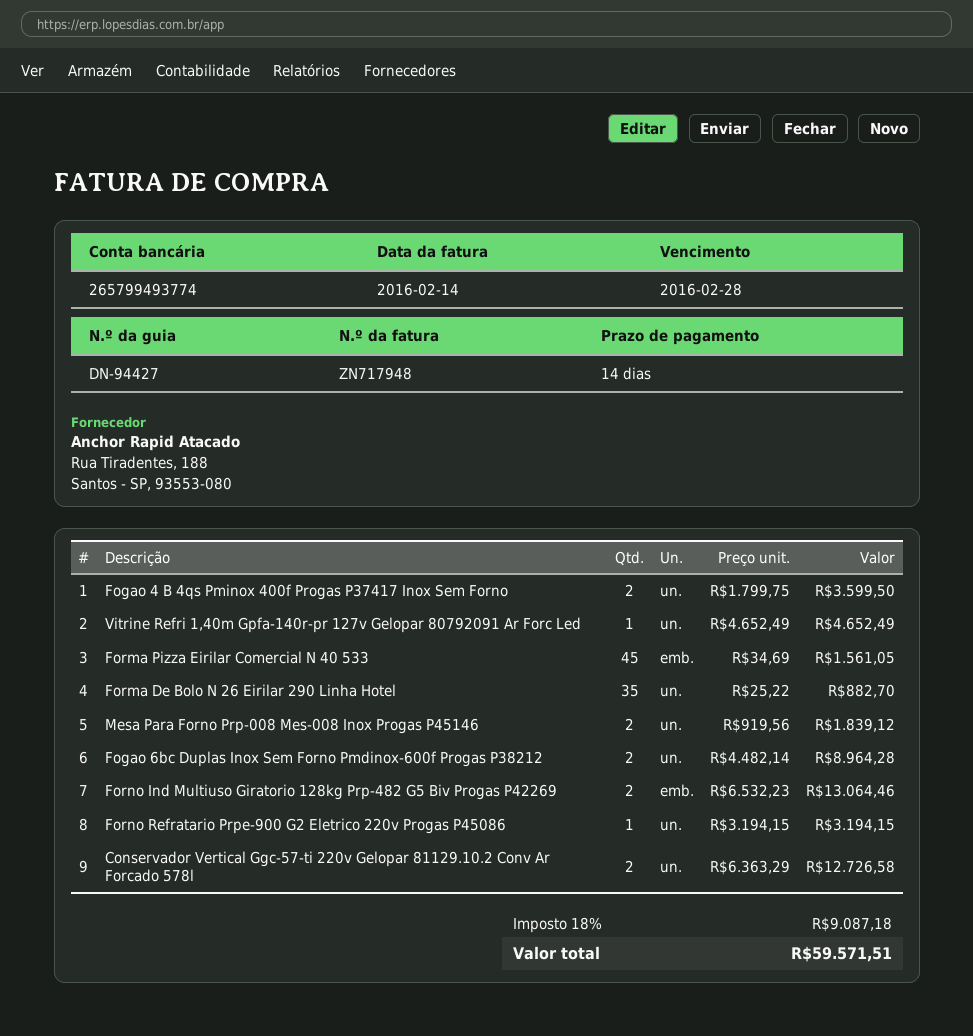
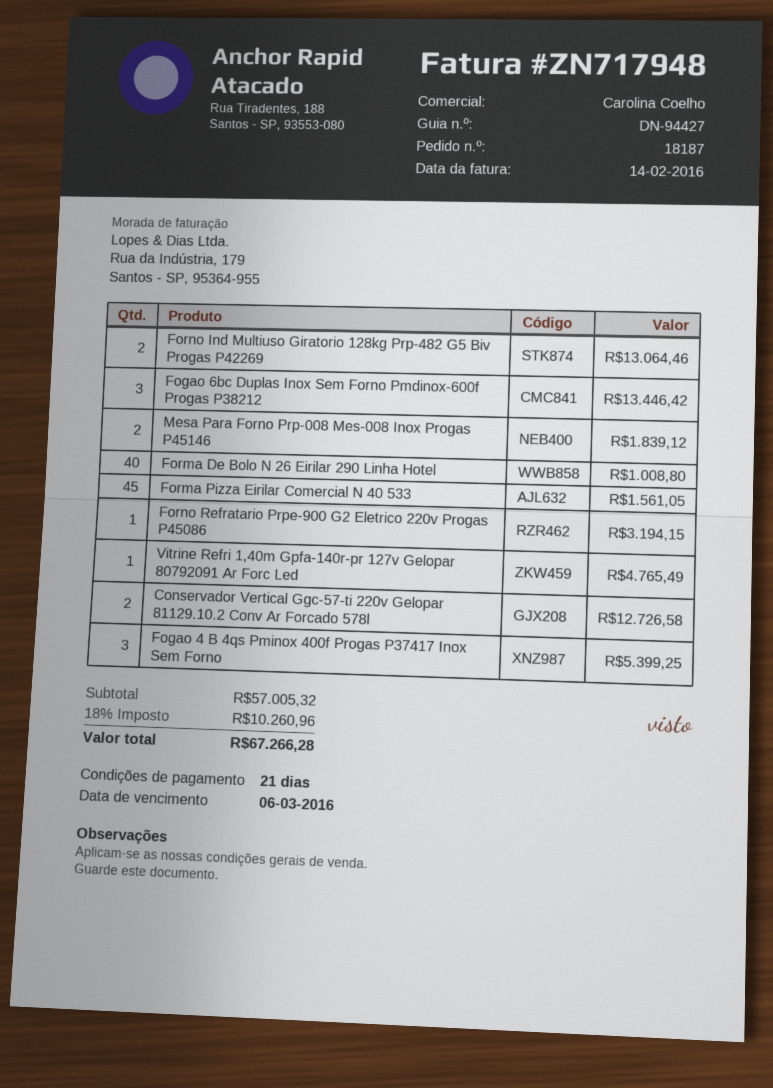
payment terms: 14 days -> 21 days
due date: 2016-02-28 -> 2016-03-06
Fogao 4 B 4qs Pminox 400f Progas P37417 Inox Sem Forno: 2 for 3599.50 -> 3 for 5399.25
Vitrine Refri 1,40m Gpfa-140r-pr 127v Gelopar 80792091 Ar Forc Led: 1 for 4652.49 -> 1 for 4765.49
Forma De Bolo N 26 Eirilar 290 Linha Hotel: 35 for 882.70 -> 40 for 1008.80
Fogao 6bc Duplas Inox Sem Forno Pmdinox-600f Progas P38212: 2 for 8964.28 -> 3 for 13446.42
tax: 18% = 9087.18 -> 18% = 10260.96
total: 59571.51 -> 67266.28

